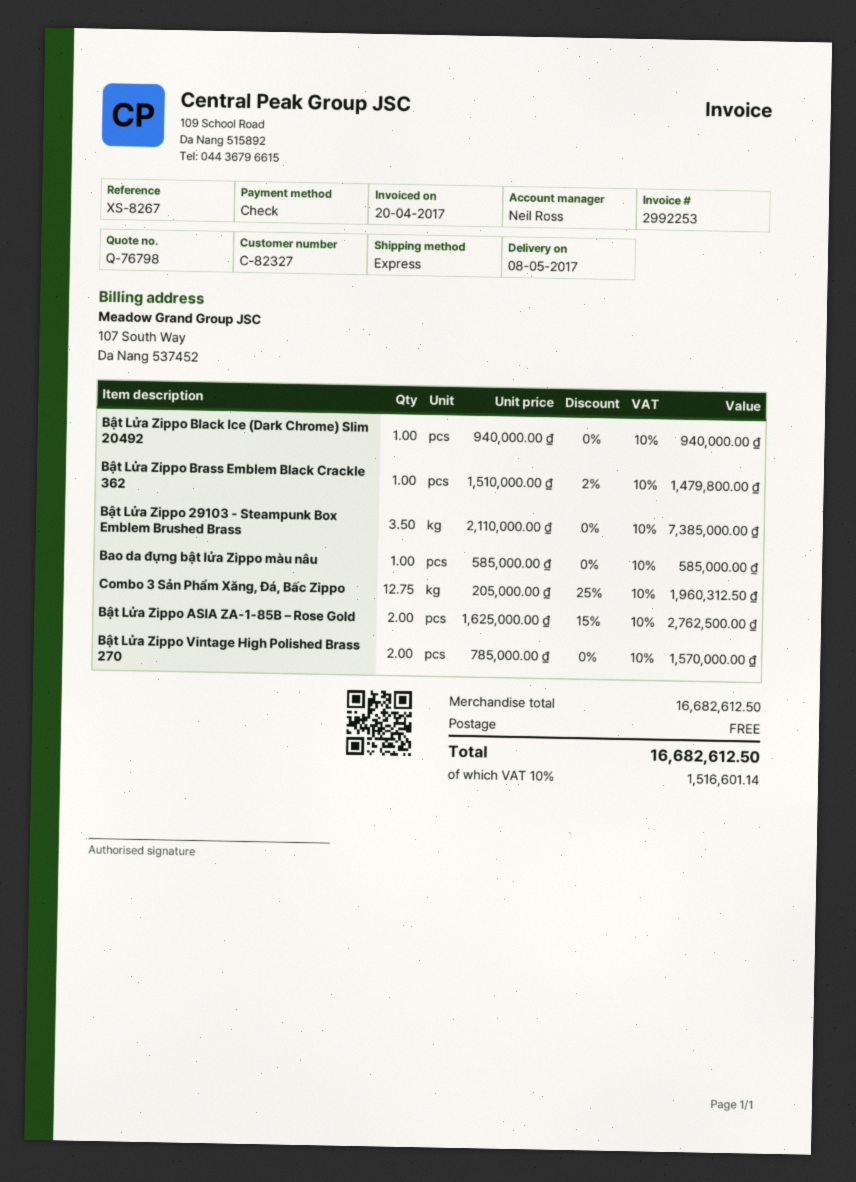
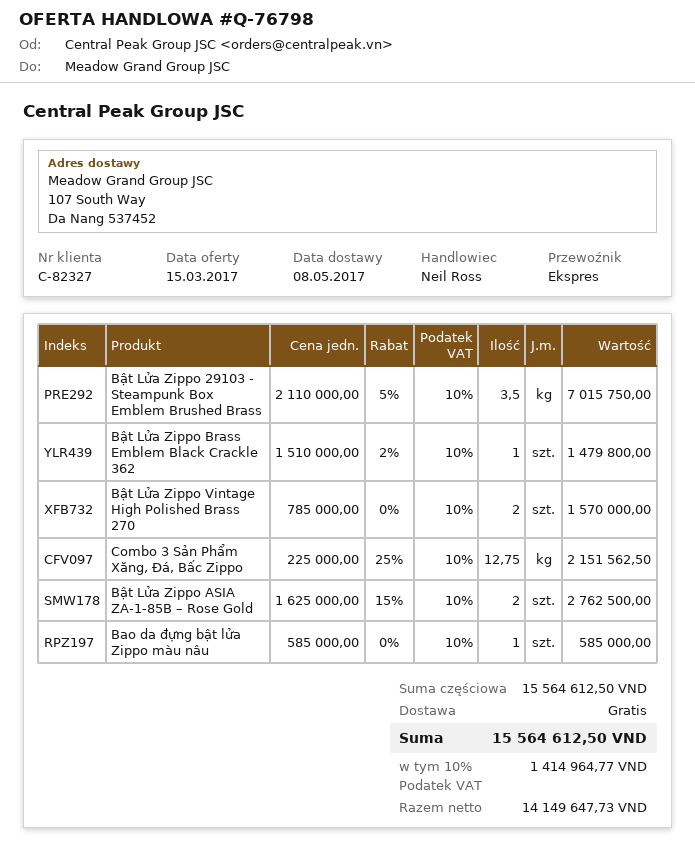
Bật Lửa Zippo Black Ice (Dark Chrome) Slim 20492: 1 x 940000.00 = 940000.00 -> none
Bật Lửa Zippo 29103 - Steampunk Box Emblem Brushed Brass: 3.5 x 2110000.00 = 7385000.00 -> 3.5 x 2110000.00 - 5% = 7015750.00
Combo 3 Sản Phẩm Xăng, Đá, Bấc Zippo: 12.75 x 205000.00 - 25% = 1960312.50 -> 12.75 x 225000.00 - 25% = 2151562.50
subtotal: 16682612.50 -> 15564612.50
tax: 10% = 1516601.14 -> 10% = 1414964.77
total: 16682612.50 -> 15564612.50

